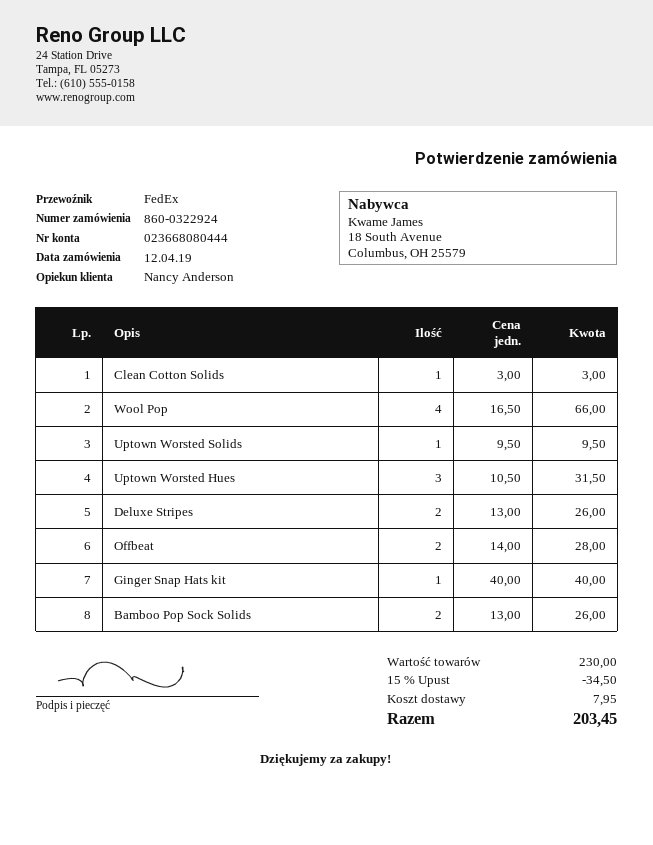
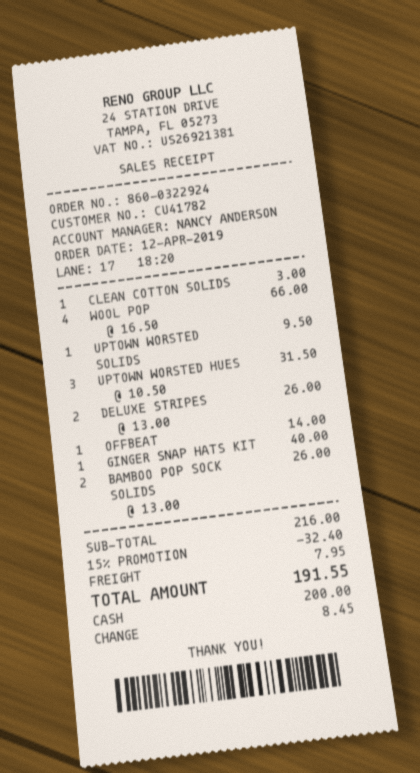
Offbeat: 2 x 14.00 = 28.00 -> 1 x 14.00 = 14.00
subtotal: 230.00 -> 216.00
discount: 15% = 34.50 -> 15% = 32.40
total: 203.45 -> 191.55

